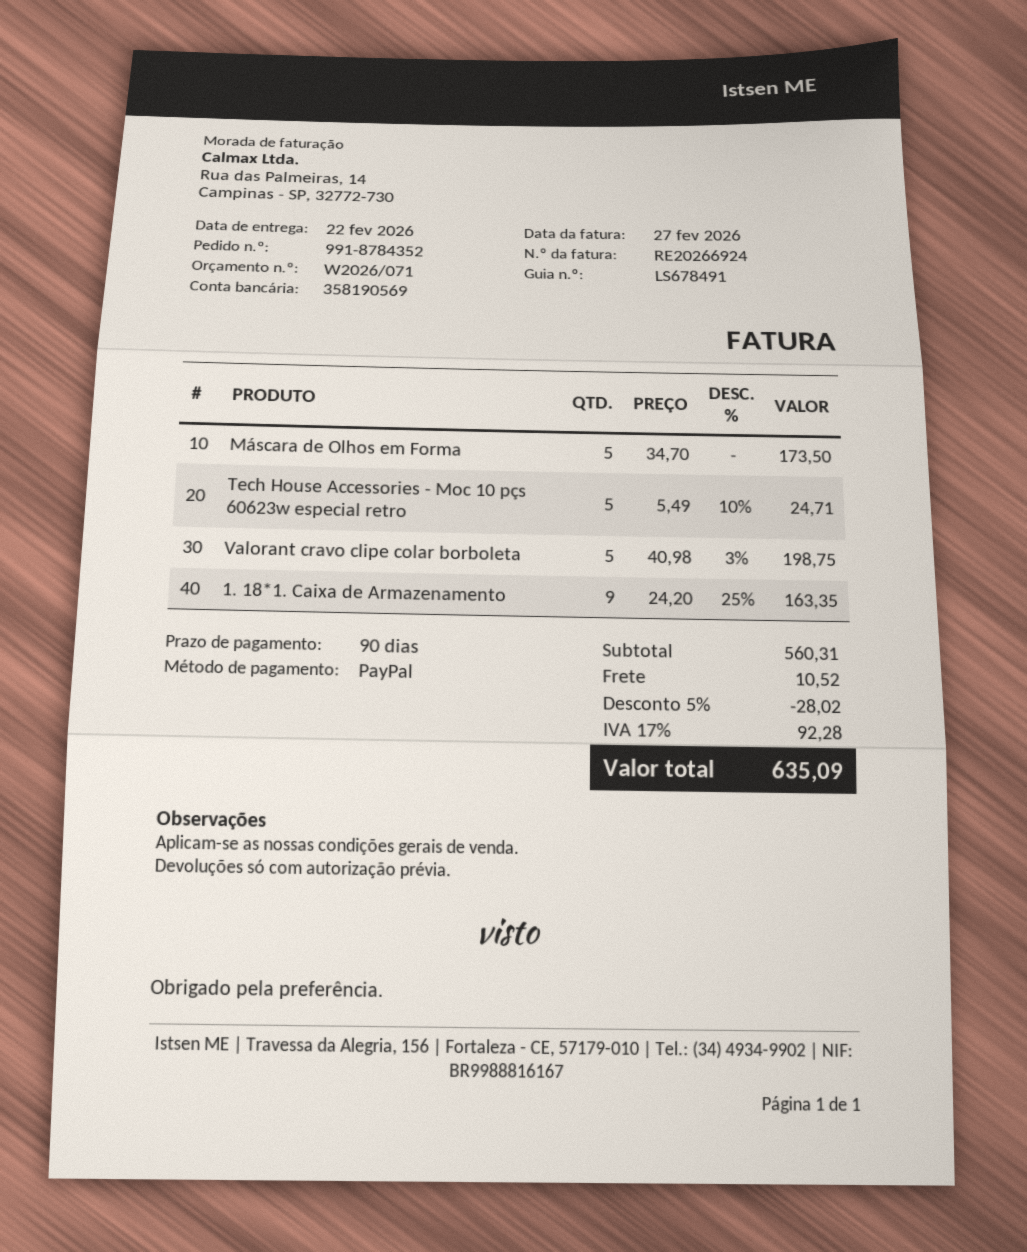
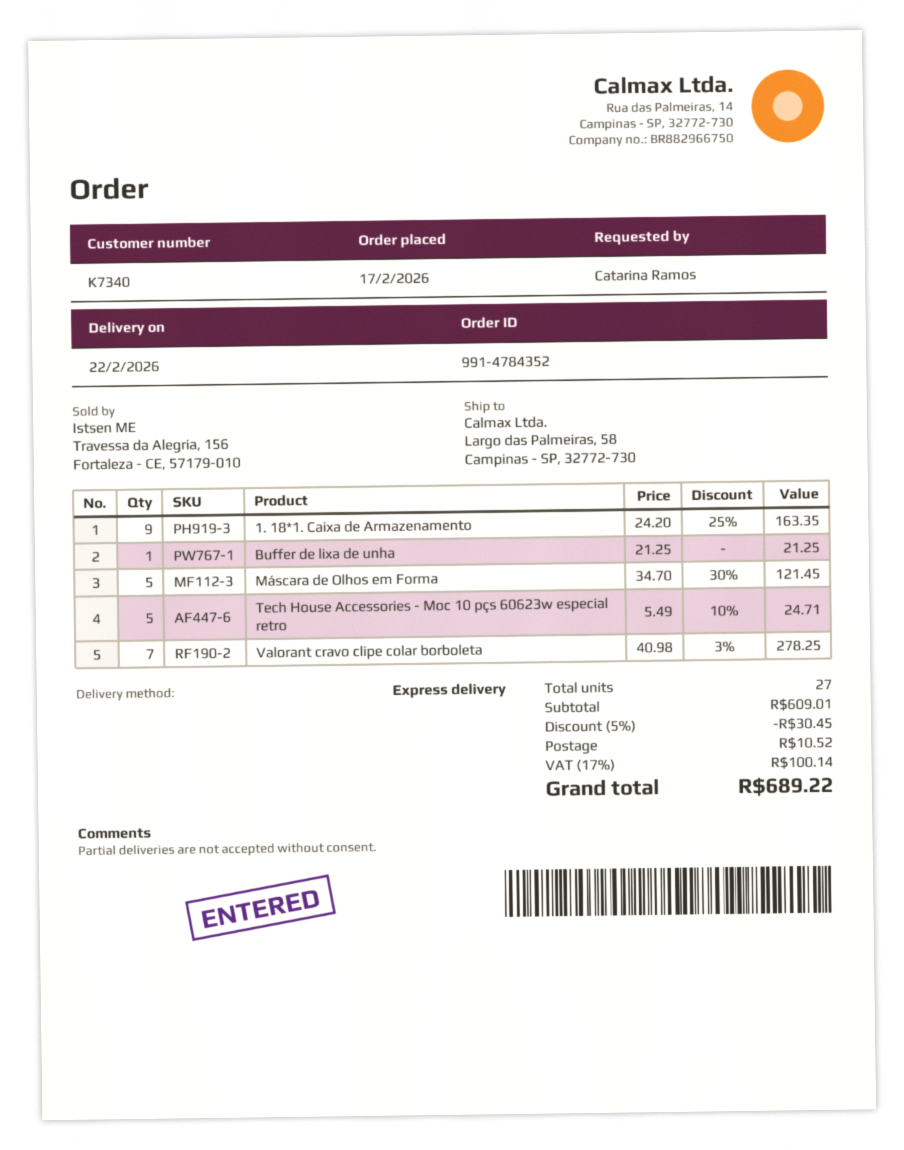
order number: 991-8784352 -> 991-4784352
Máscara de Olhos em Forma: 5 x 34.70 = 173.50 -> 5 x 34.70 - 30% = 121.45
Valorant cravo clipe colar borboleta: 5 x 40.98 - 3% = 198.75 -> 7 x 40.98 - 3% = 278.25
Buffer de lixa de unha: none -> 1 x 21.25 = 21.25
subtotal: 560.31 -> 609.01
discount: 5% = 28.02 -> 5% = 30.45
tax: 17% = 92.28 -> 17% = 100.14
total: 635.09 -> 689.22

